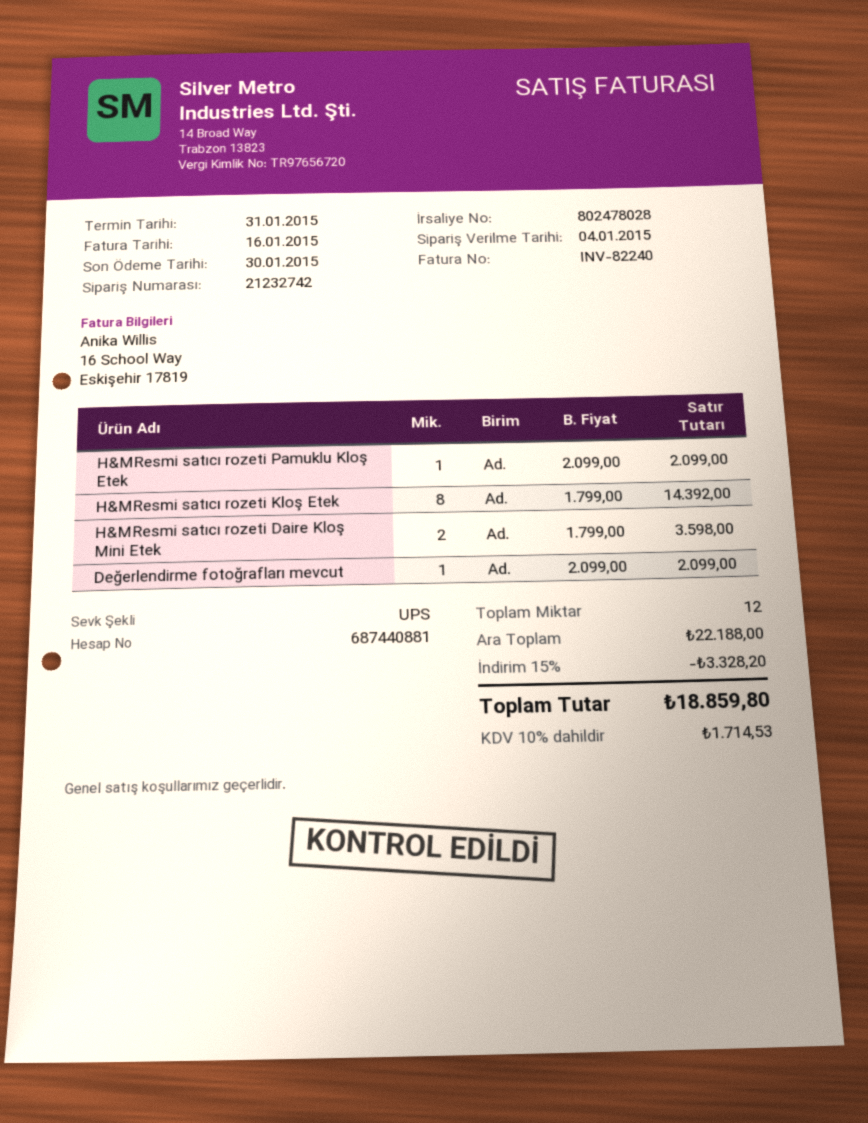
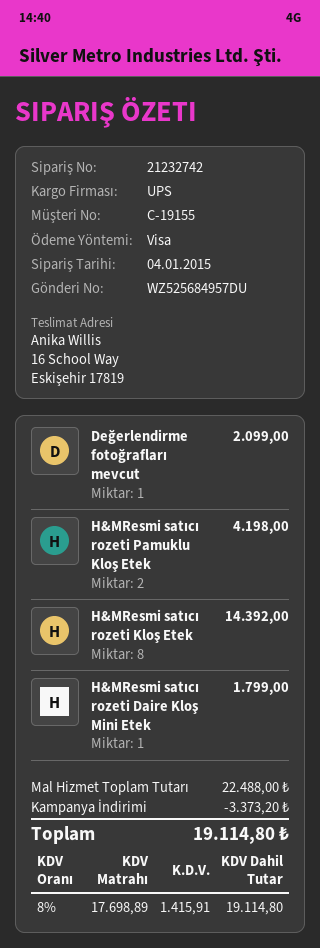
H&MResmi satıcı rozeti Pamuklu Kloş Etek: 1 for 2099.00 -> 2 for 4198.00
H&MResmi satıcı rozeti Daire Kloş Mini Etek: 2 for 3598.00 -> 1 for 1799.00
subtotal: 22188.00 -> 22488.00
discount: 3328.20 -> 3373.20
tax: 10% = 1714.53 -> 8% = 1415.91
total: 18859.80 -> 19114.80

